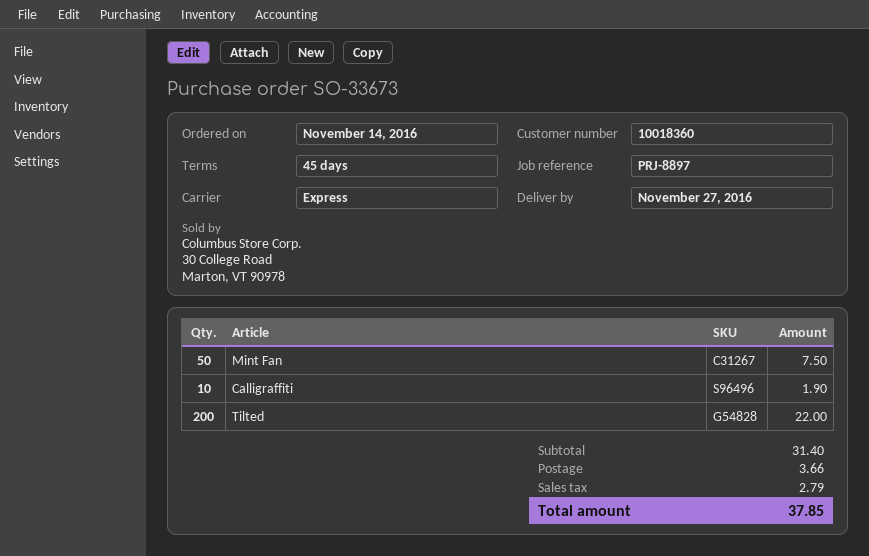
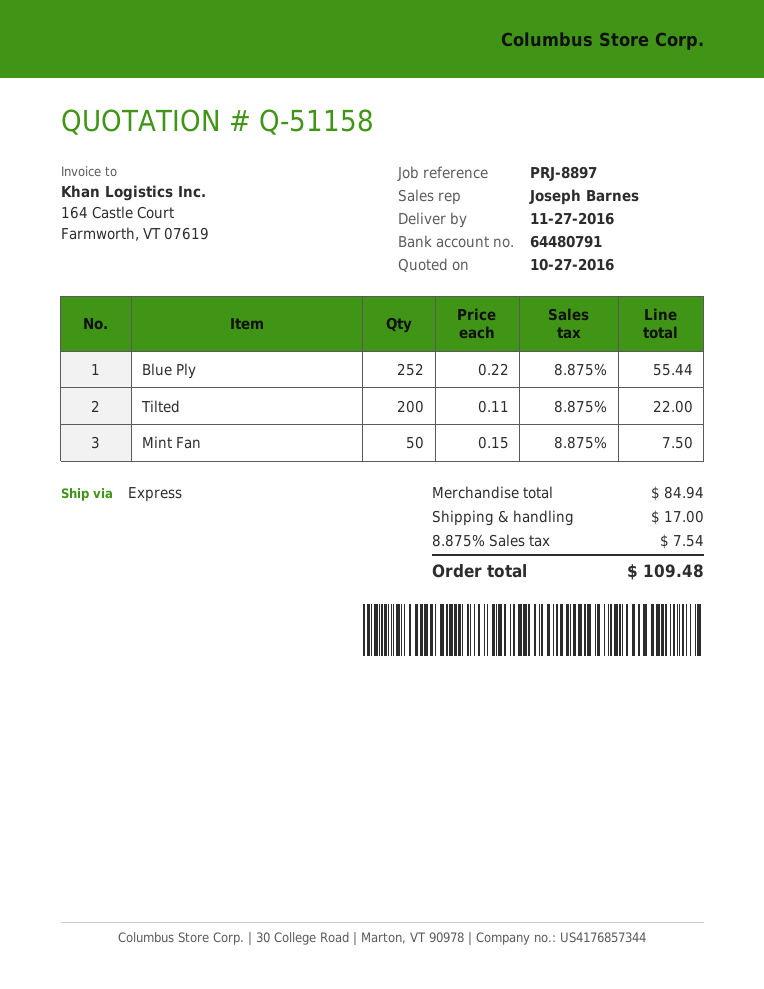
Calligraffiti: 10 for 1.90 -> none
Blue Ply: none -> 252 for 55.44
subtotal: 31.40 -> 84.94
shipping: 3.66 -> 17.00
tax: 2.79 -> 7.54
total: 37.85 -> 109.48

